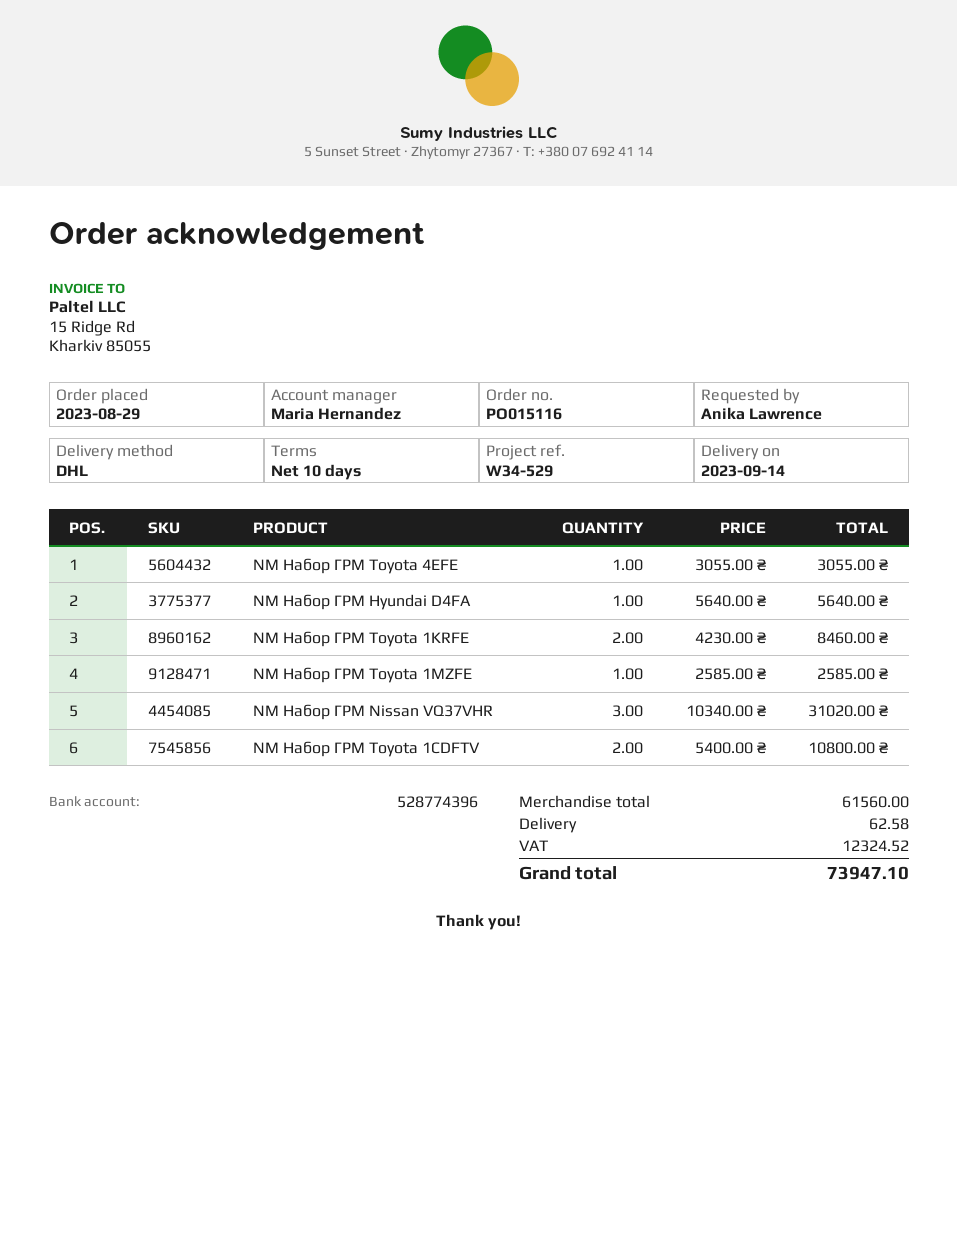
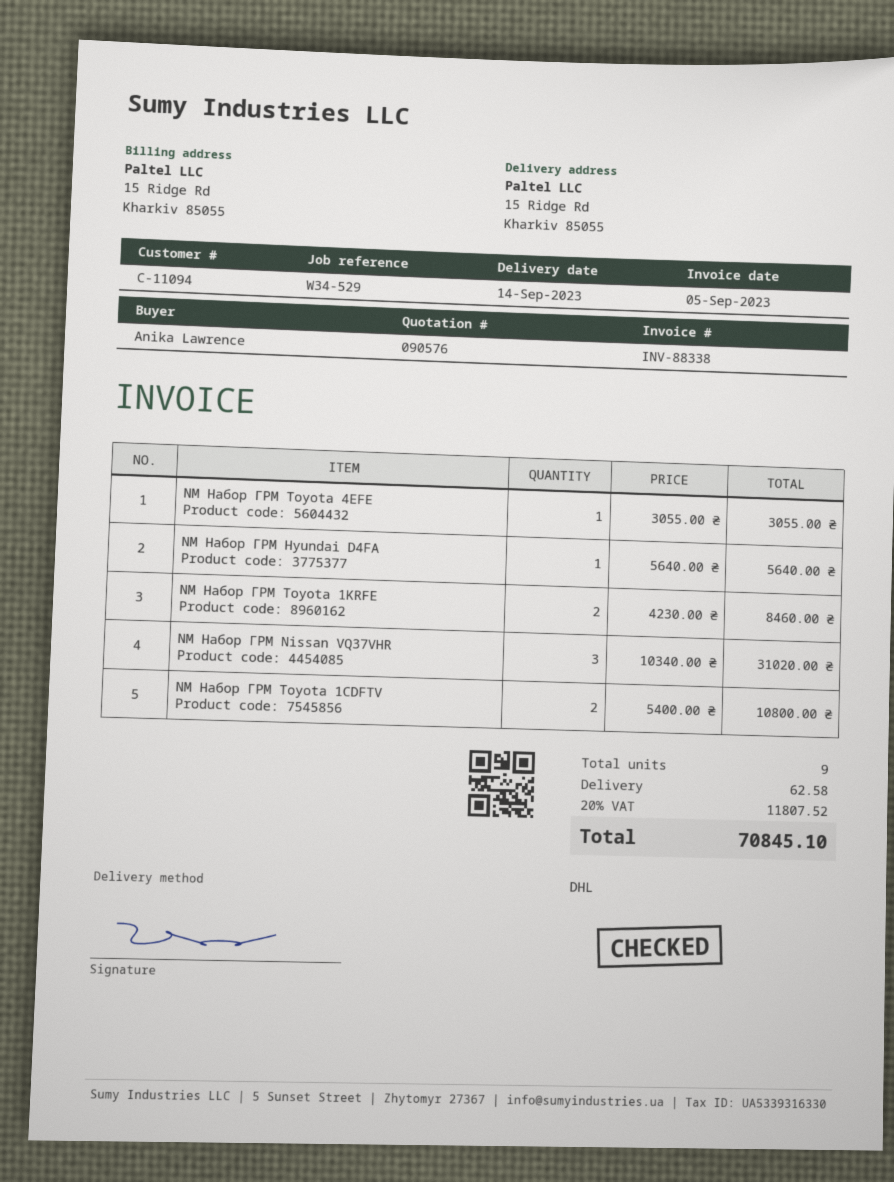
NM Набор ГРМ Toyota 1MZFE: 1 x 2585.00 = 2585.00 -> none
tax: 12324.52 -> 11807.52
total: 73947.10 -> 70845.10

